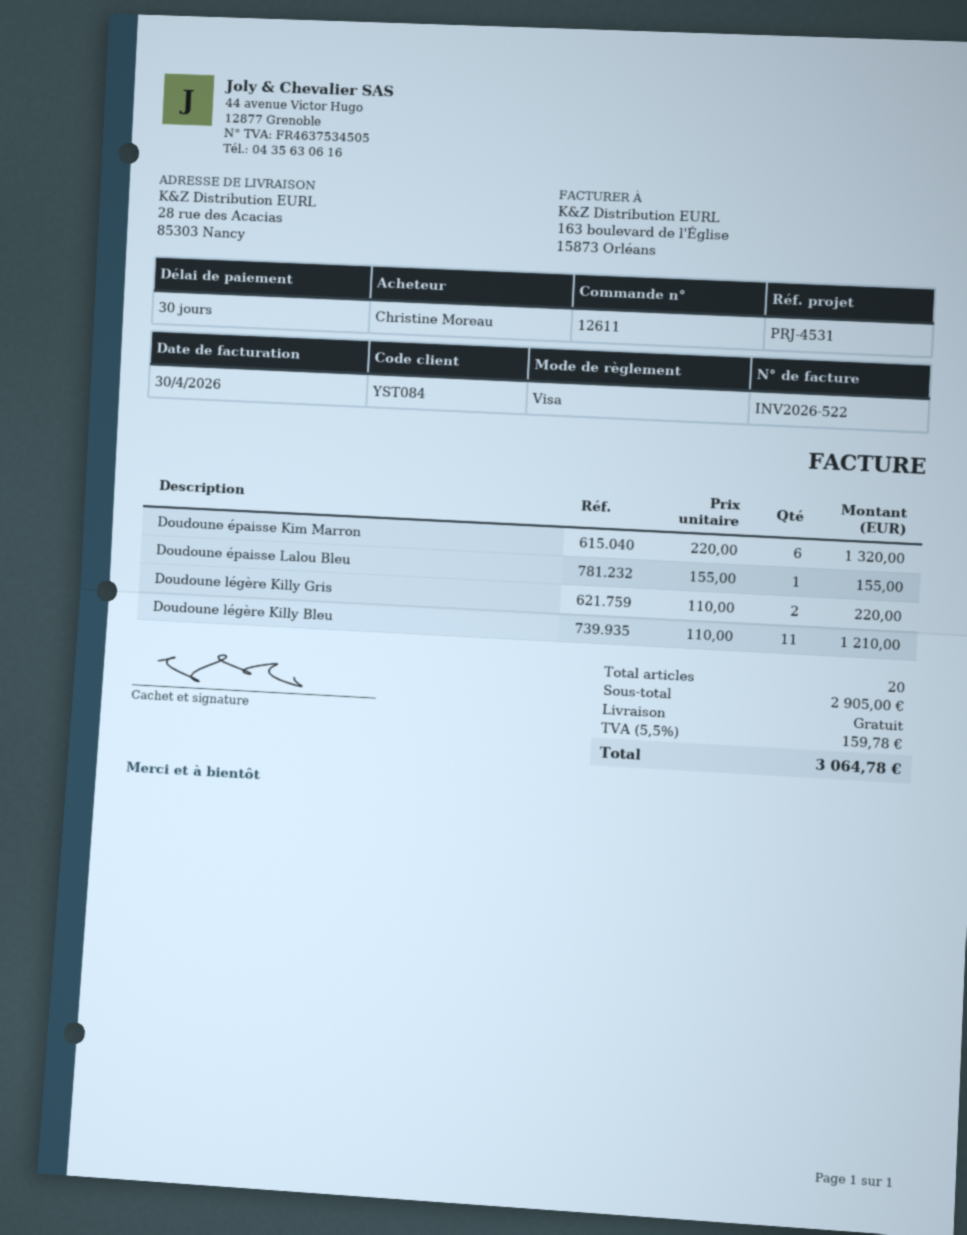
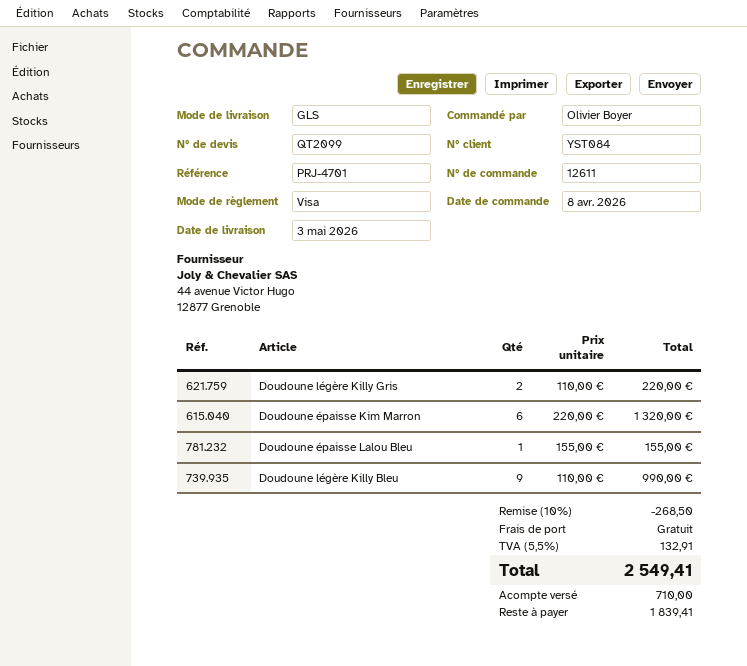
reference: PRJ-4531 -> PRJ-4701
ordered by: Christine Moreau -> Olivier Boyer
Doudoune légère Killy Bleu: 11 x 110.00 = 1210.00 -> 9 x 110.00 = 990.00
discount: none -> 10% = 268.50
tax: 5.5% = 159.78 -> 5.5% = 132.91
total: 3064.78 -> 2549.41

